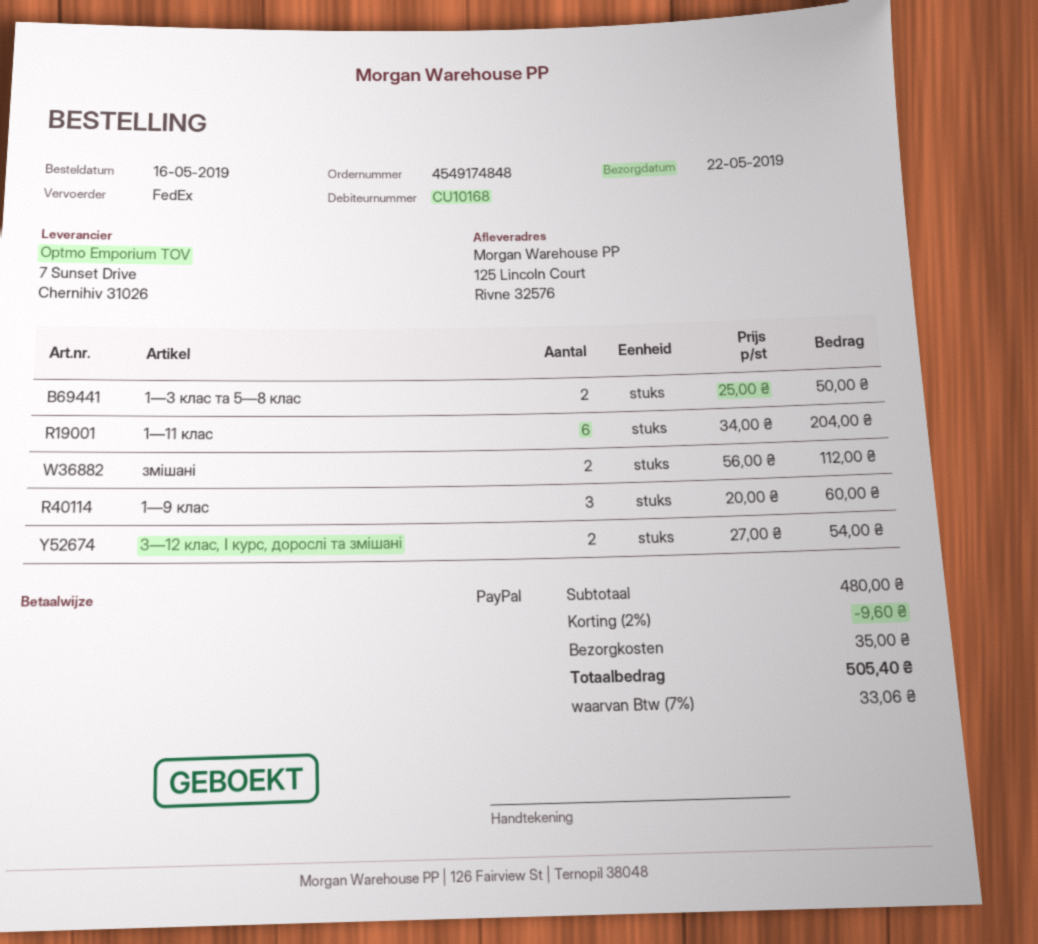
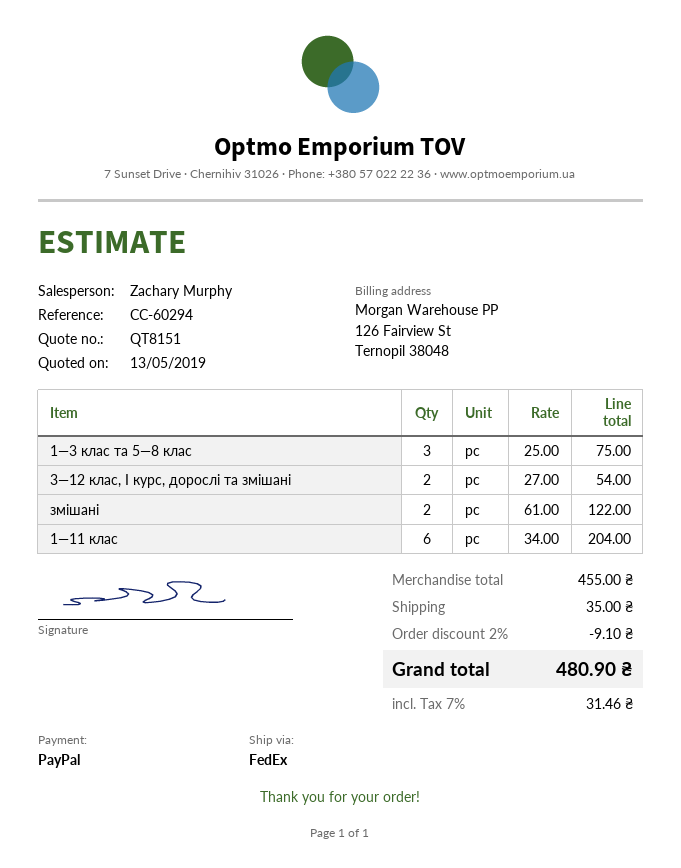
1—3 клас та 5—8 клас: 2 x 25.00 = 50.00 -> 3 x 25.00 = 75.00
змішані: 2 x 56.00 = 112.00 -> 2 x 61.00 = 122.00
1—9 клас: 3 x 20.00 = 60.00 -> none
subtotal: 480.00 -> 455.00
discount: 2% = 9.60 -> 2% = 9.10
tax: 7% = 33.06 -> 7% = 31.46
total: 505.40 -> 480.90

